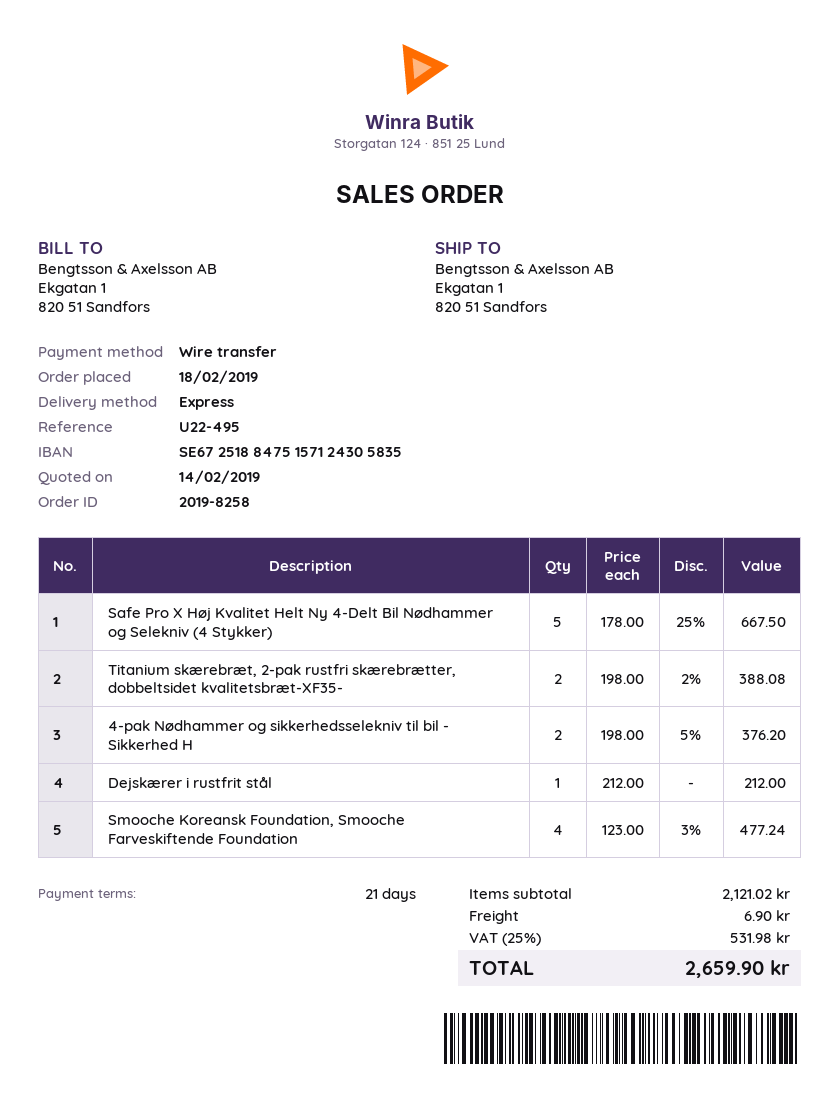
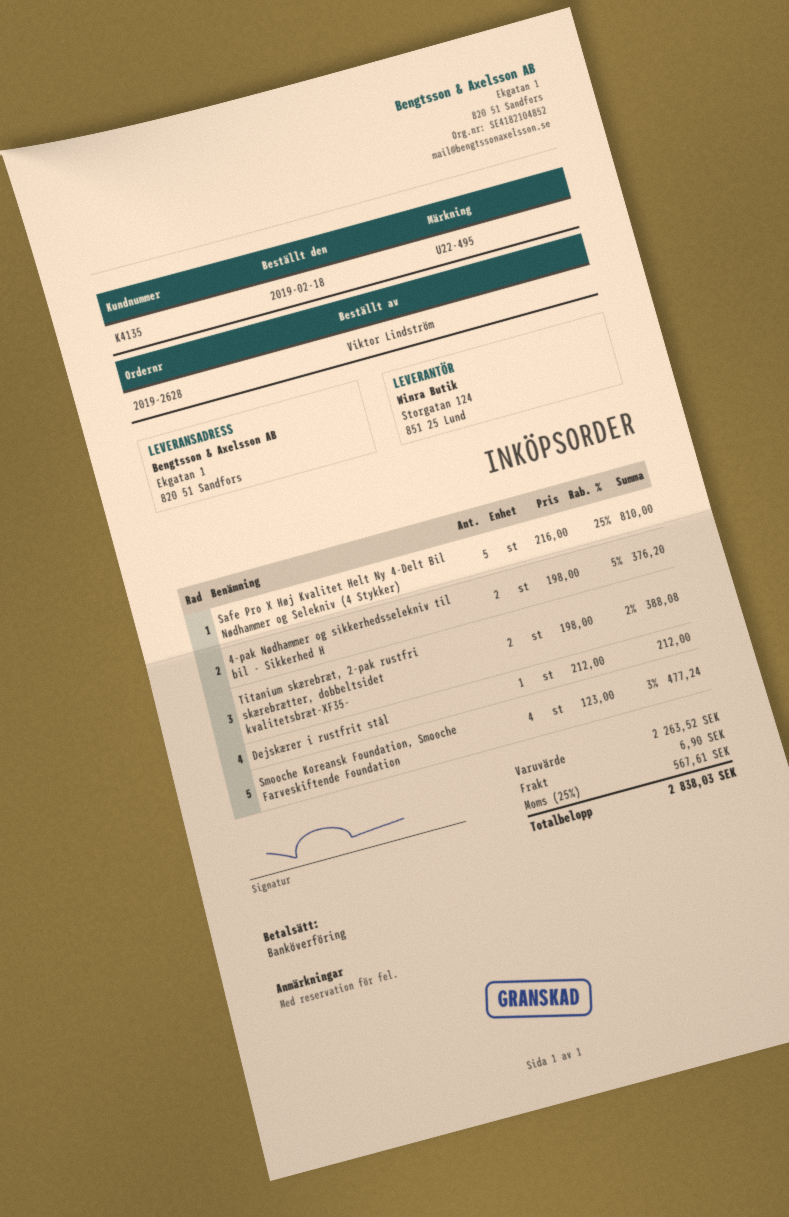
order number: 2019-8258 -> 2019-2628
Safe Pro X Høj Kvalitet Helt Ny 4-Delt Bil Nødhammer og Selekniv (4 Stykker): 5 x 178.00 - 25% = 667.50 -> 5 x 216.00 - 25% = 810.00
subtotal: 2121.02 -> 2263.52
tax: 25% = 531.98 -> 25% = 567.61
total: 2659.90 -> 2838.03

